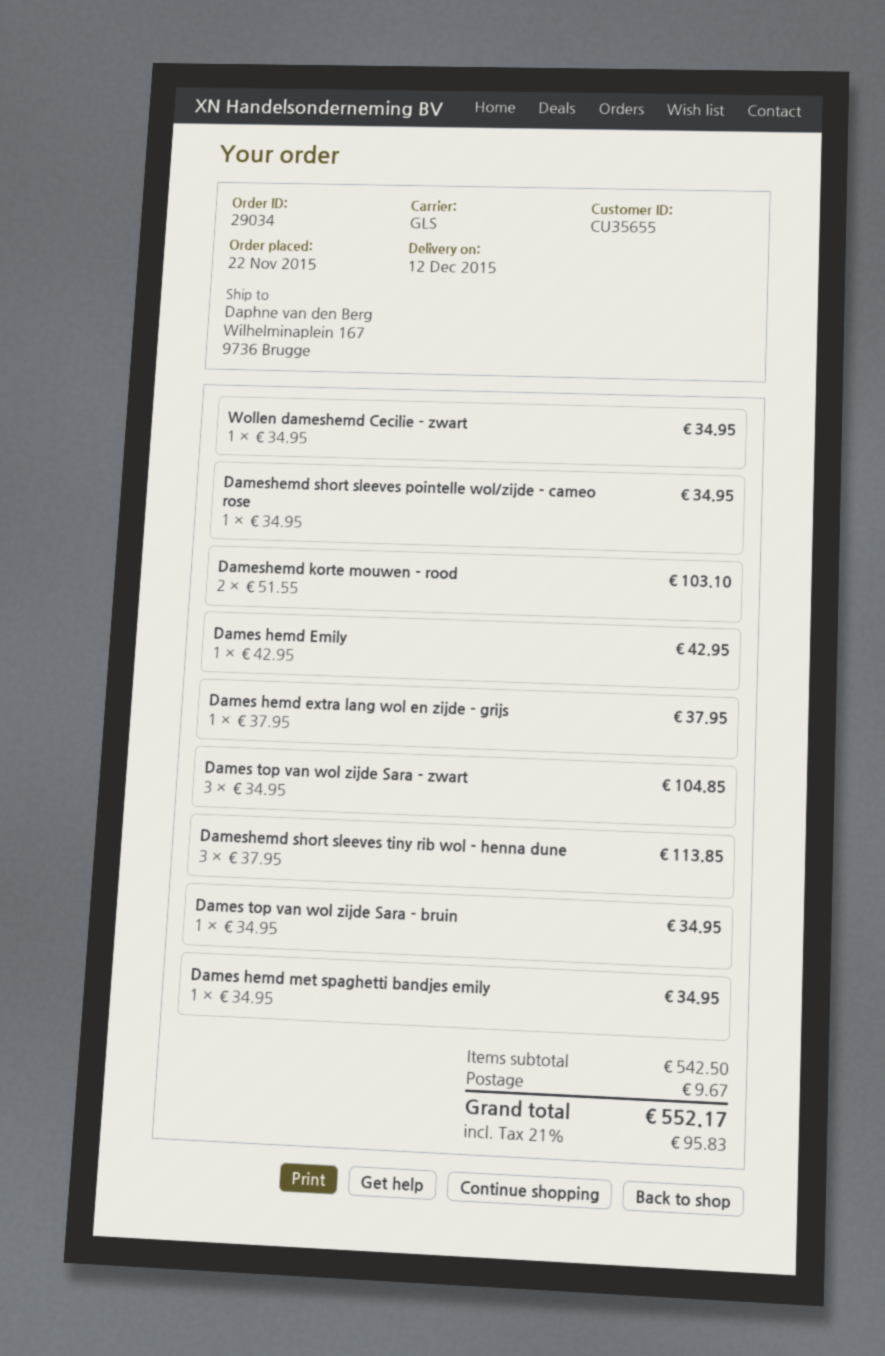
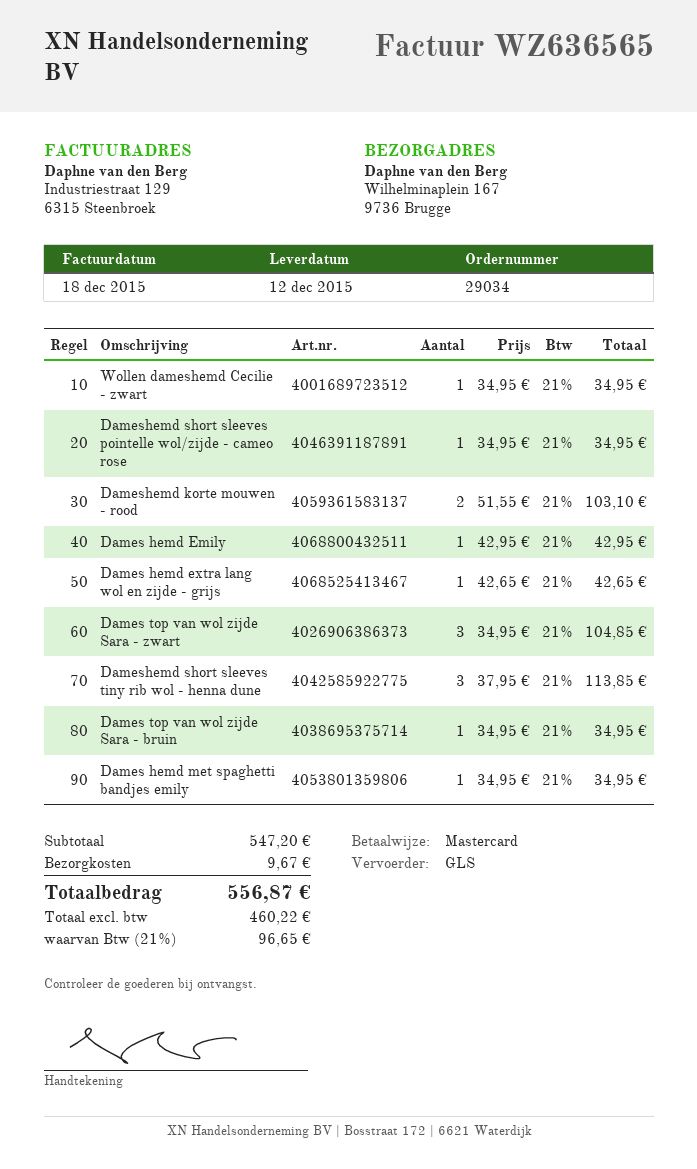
Dames hemd extra lang wol en zijde - grijs: 1 x 37.95 = 37.95 -> 1 x 42.65 = 42.65
subtotal: 542.50 -> 547.20
tax: 21% = 95.83 -> 21% = 96.65
total: 552.17 -> 556.87

